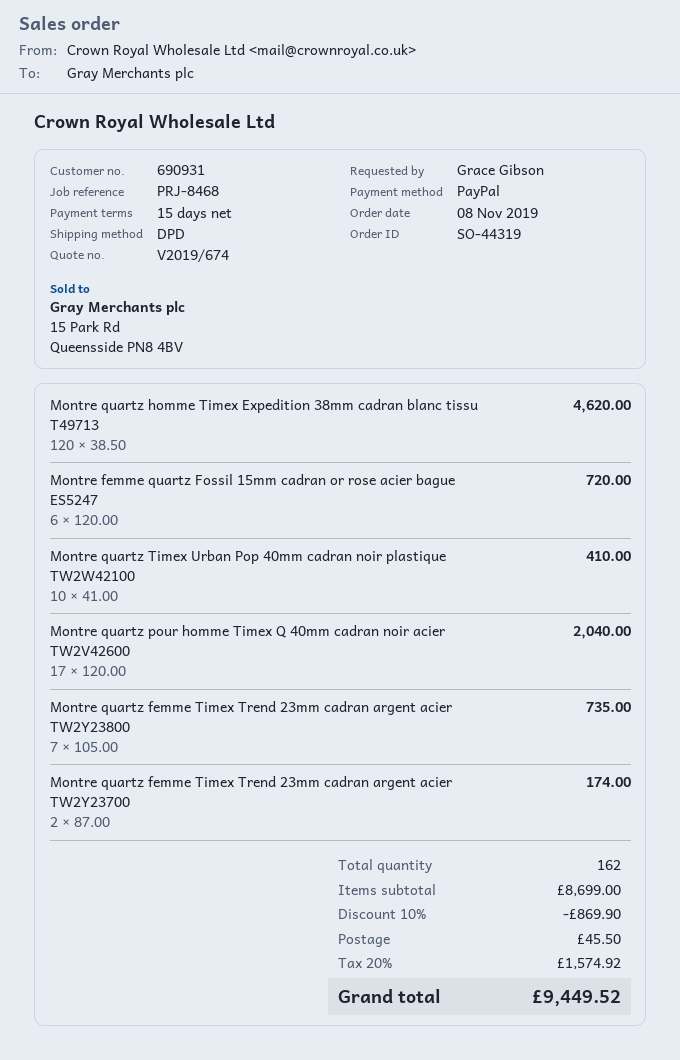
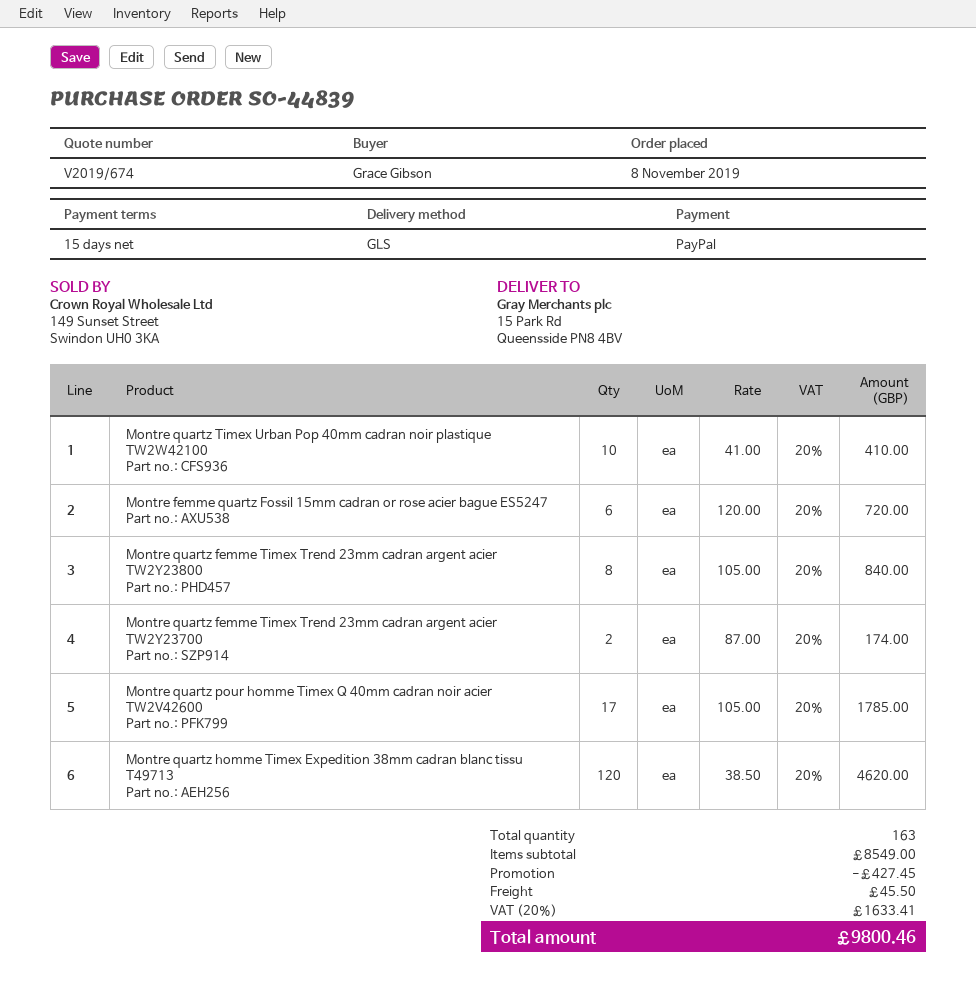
order number: SO-44319 -> SO-44839
shipping method: DPD -> GLS
Montre quartz pour homme Timex Q 40mm cadran noir acier TW2V42600: 17 x 120.00 = 2040.00 -> 17 x 105.00 = 1785.00
Montre quartz femme Timex Trend 23mm cadran argent acier TW2Y23800: 7 x 105.00 = 735.00 -> 8 x 105.00 = 840.00
total quantity: 162 -> 163
subtotal: 8699.00 -> 8549.00
discount: 869.90 -> 427.45
tax: 20% = 1574.92 -> 20% = 1633.41
total: 9449.52 -> 9800.46

